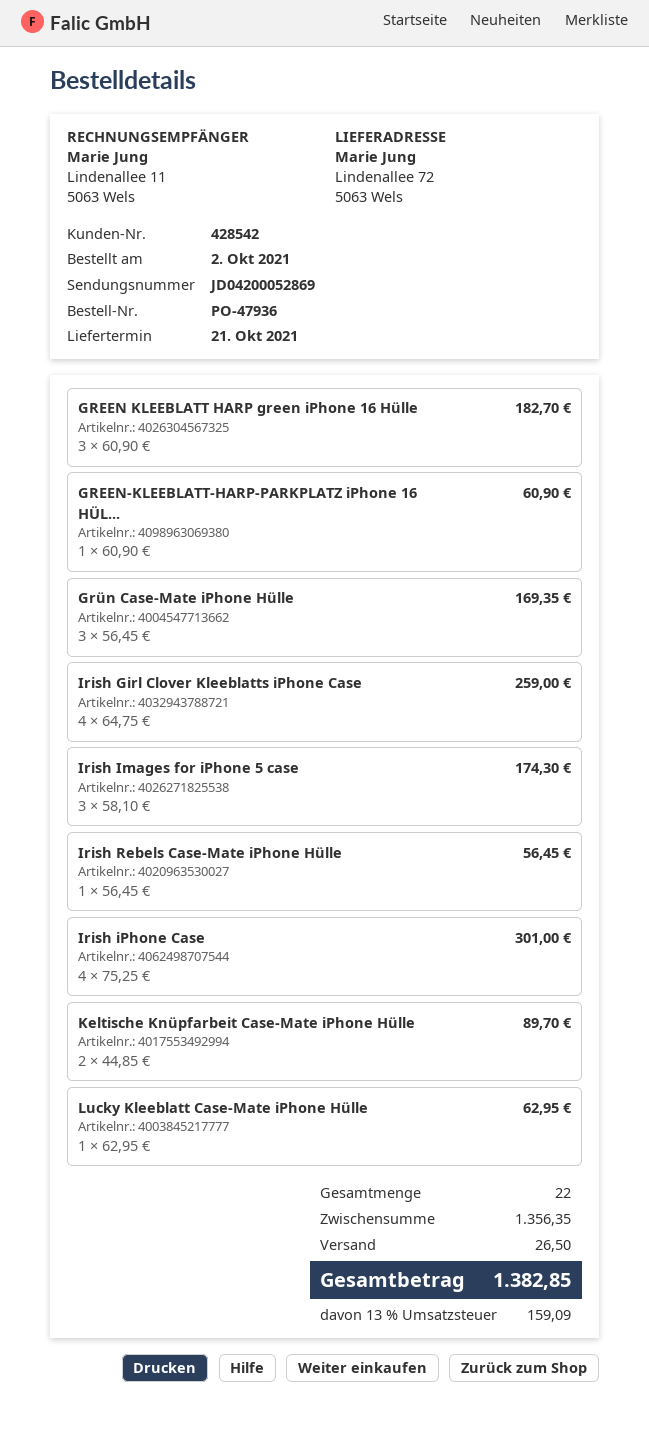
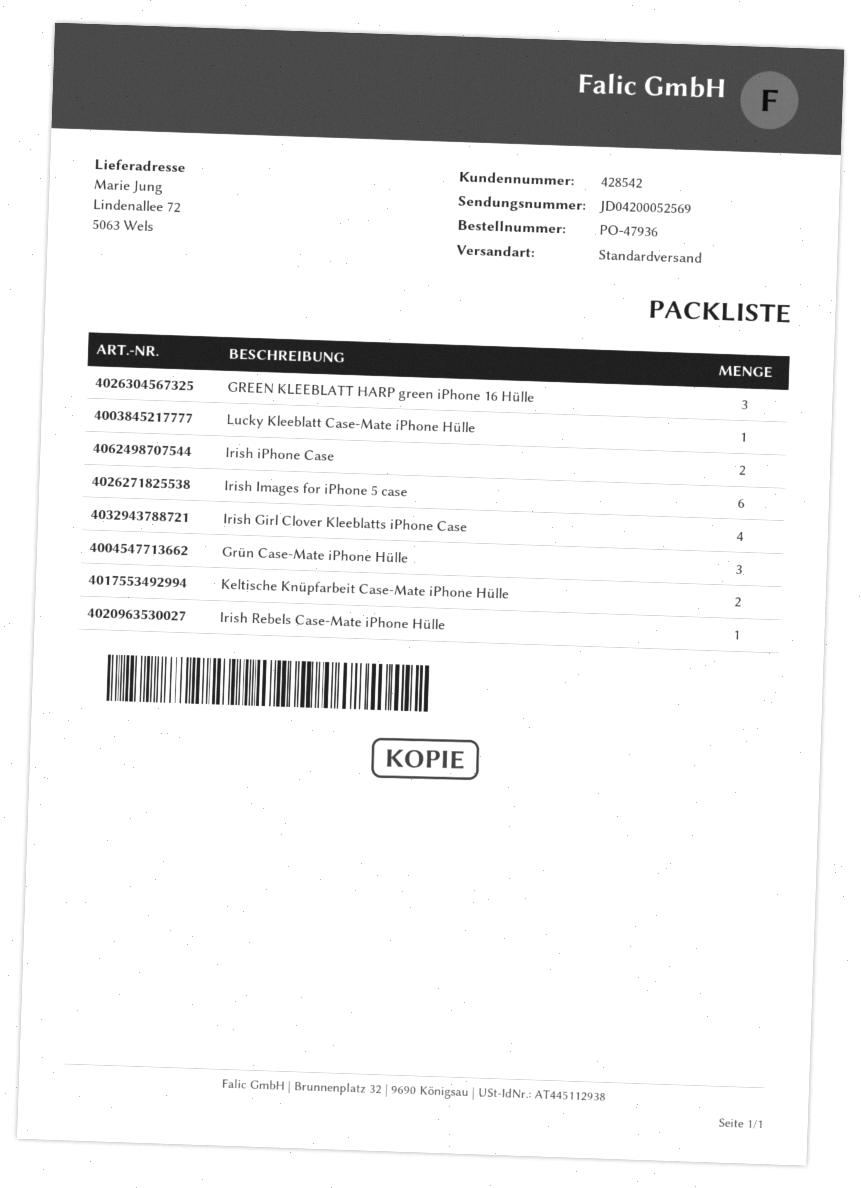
tracking number: JD04200052869 -> JD04200052569
GREEN-KLEEBLATT-HARP-PARKPLATZ iPhone 16 HÜL...: 1 -> none
Irish Images for iPhone 5 case: 3 -> 6
Irish iPhone Case: 4 -> 2

